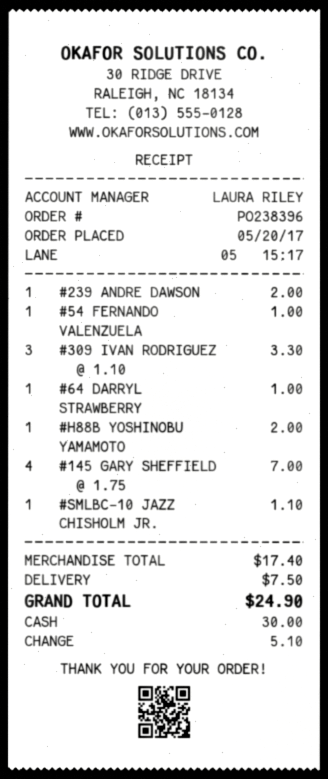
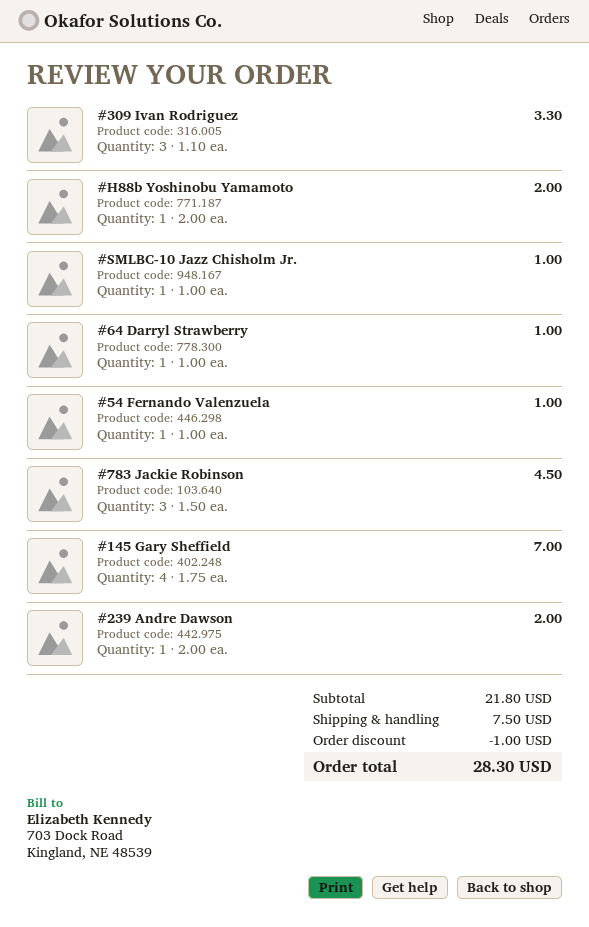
#SMLBC-10 JAZZ CHISHOLM JR.: 1 x 1.10 = 1.10 -> 1 x 1.00 = 1.00
#783 Jackie Robinson: none -> 3 x 1.50 = 4.50
subtotal: 17.40 -> 21.80
discount: none -> 1.00
total: 24.90 -> 28.30

